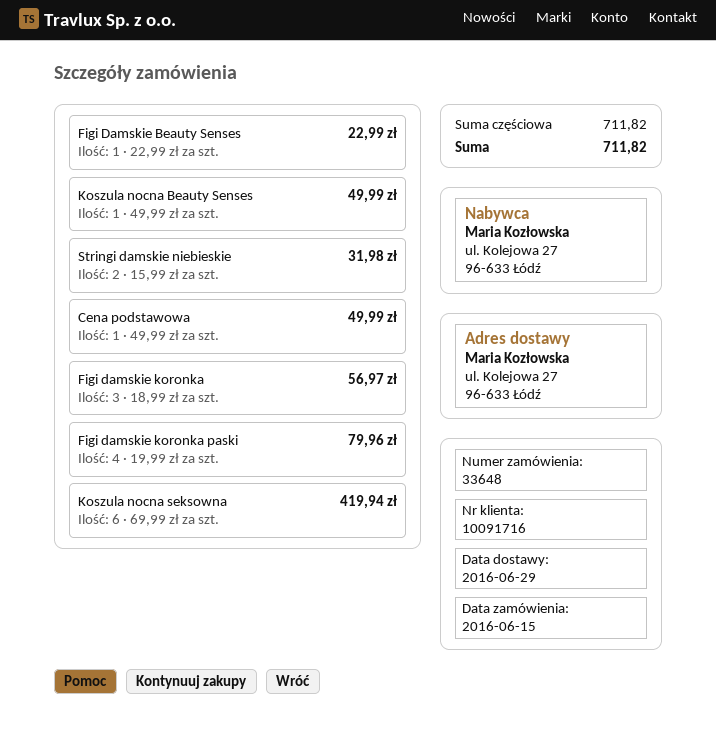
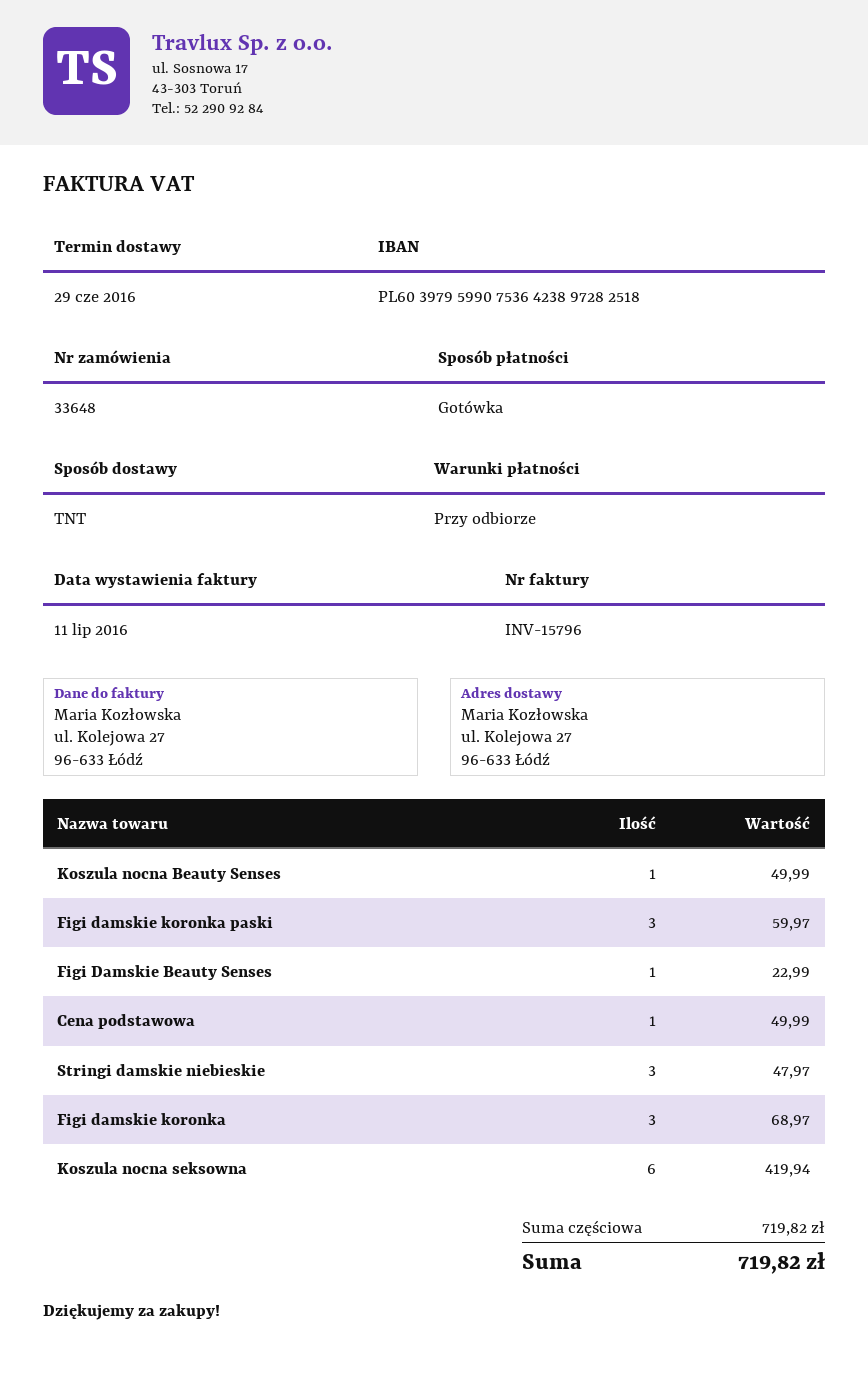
Stringi damskie niebieskie: 2 for 31.98 -> 3 for 47.97
Figi damskie koronka: 3 for 56.97 -> 3 for 68.97
Figi damskie koronka paski: 4 for 79.96 -> 3 for 59.97
subtotal: 711.82 -> 719.82
total: 711.82 -> 719.82

